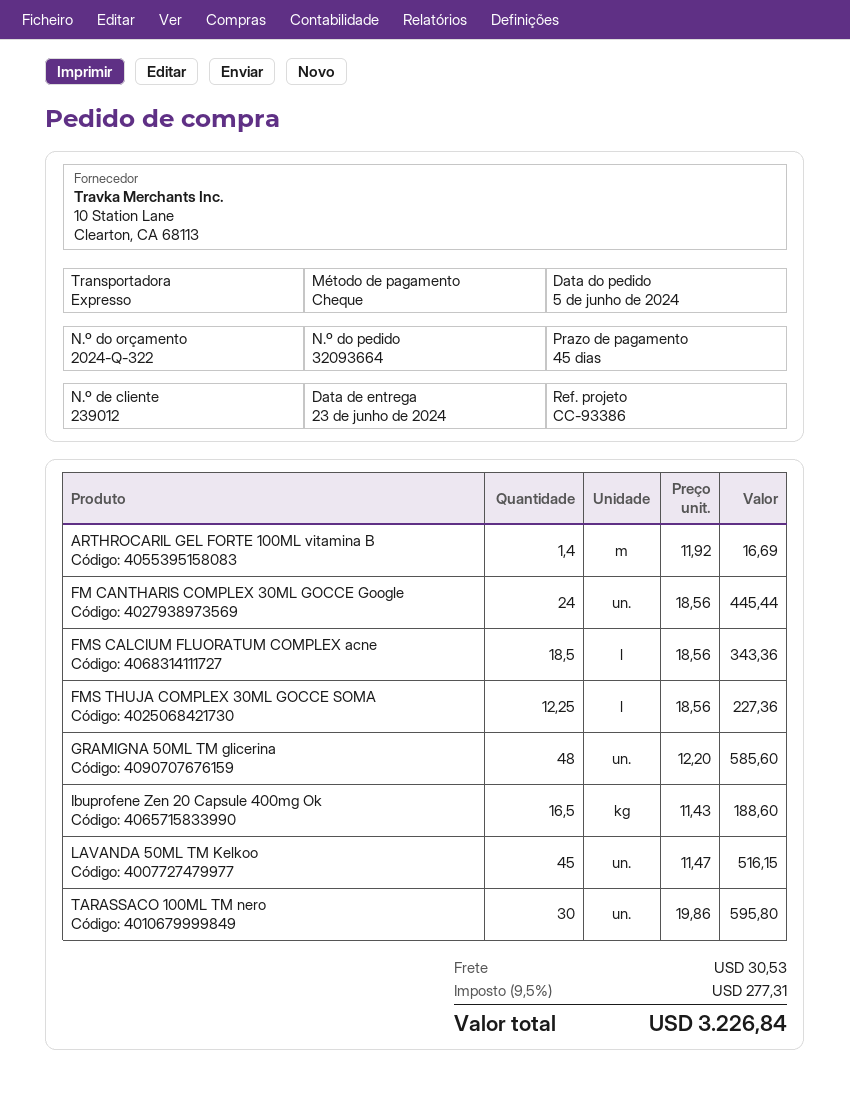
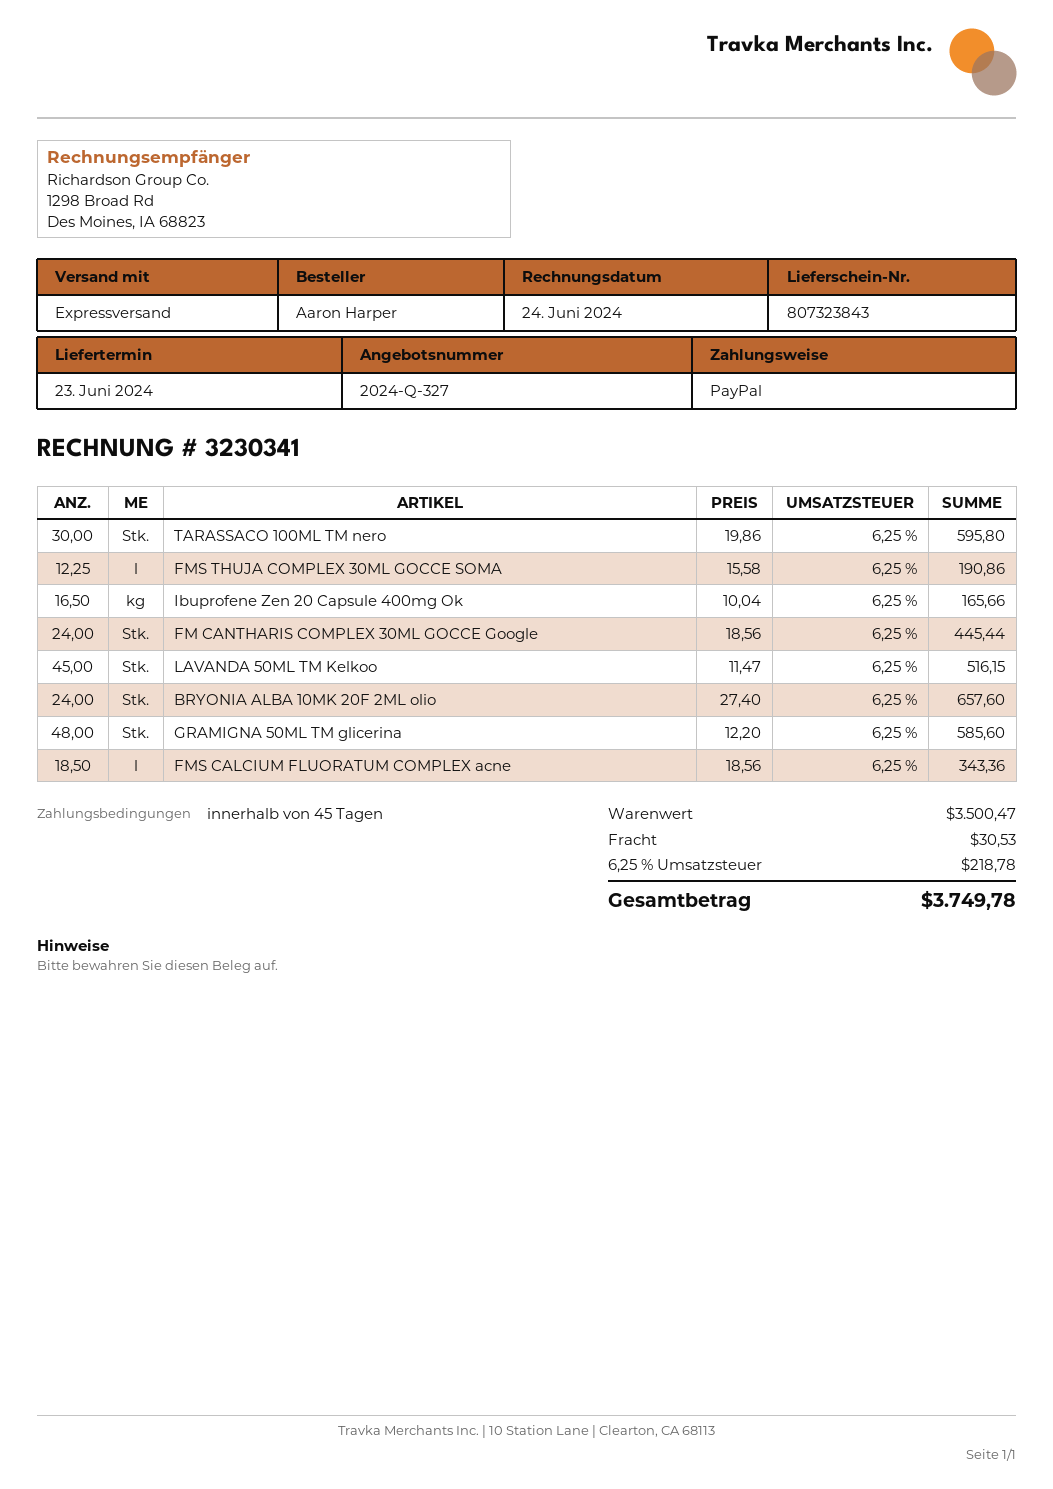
quote number: 2024-Q-322 -> 2024-Q-327
payment method: cheque -> PayPal
ARTHROCARIL GEL FORTE 100ML vitamina B: 1.4 x 11.92 = 16.69 -> none
FMS THUJA COMPLEX 30ML GOCCE SOMA: 12.25 x 18.56 = 227.36 -> 12.25 x 15.58 = 190.86
Ibuprofene Zen 20 Capsule 400mg Ok: 16.5 x 11.43 = 188.60 -> 16.5 x 10.04 = 165.66
BRYONIA ALBA 10MK 20F 2ML olio: none -> 24 x 27.40 = 657.60
tax: 9.5% = 277.31 -> 6.25% = 218.78
total: 3226.84 -> 3749.78

